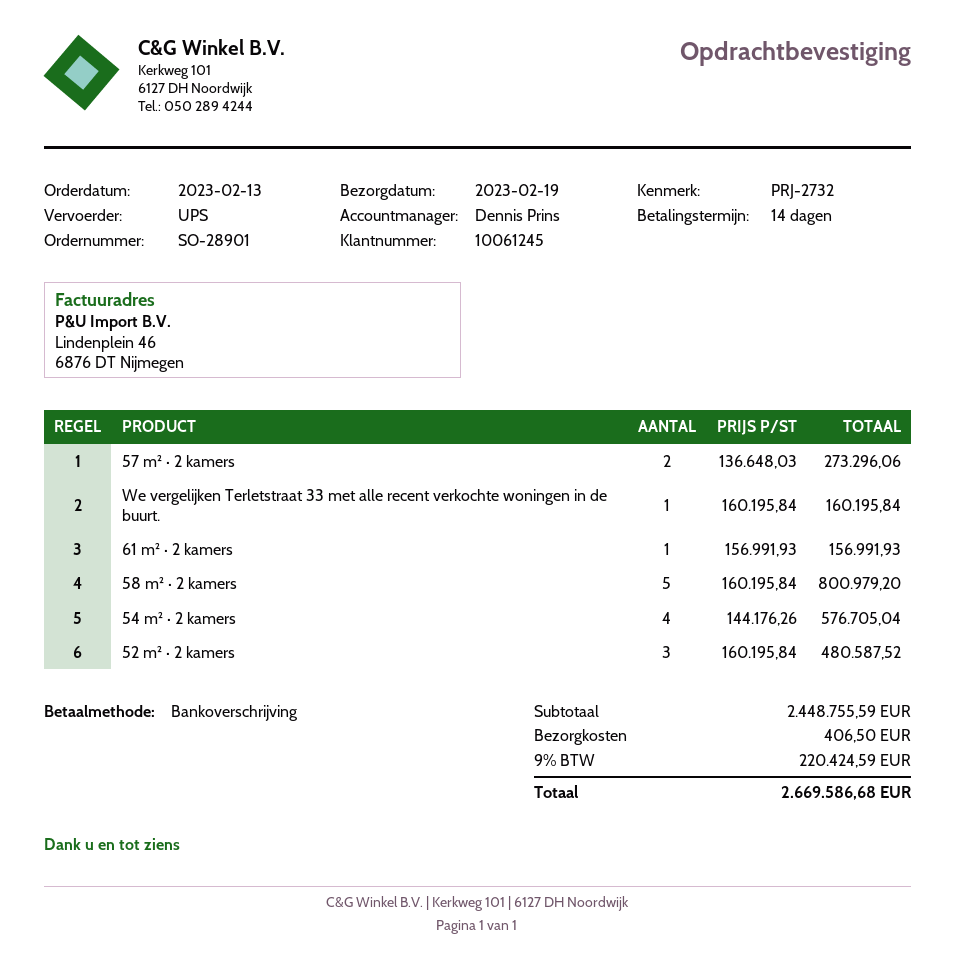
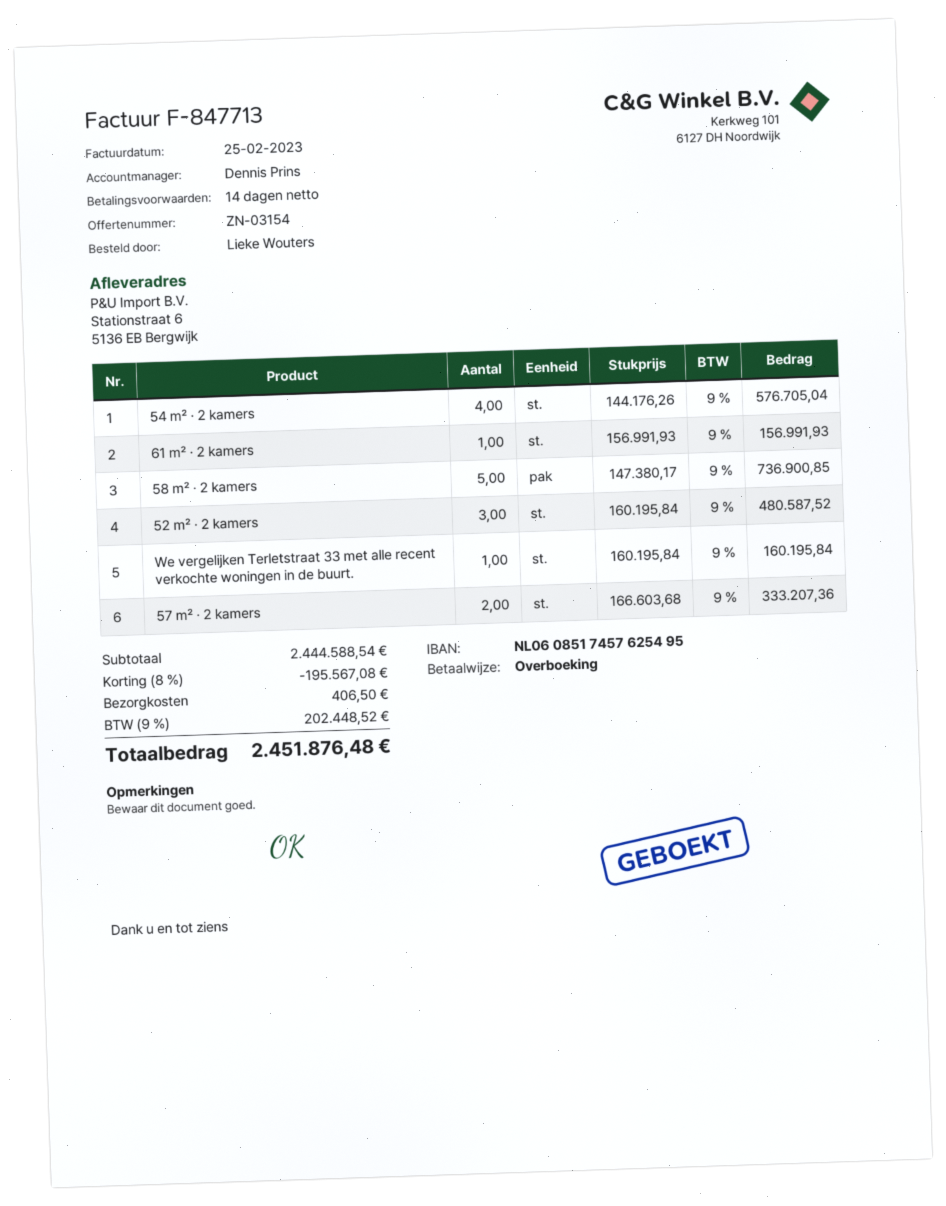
57 m² · 2 kamers: 2 x 136648.03 = 273296.06 -> 2 x 166603.68 = 333207.36
58 m² · 2 kamers: 5 x 160195.84 = 800979.20 -> 5 x 147380.17 = 736900.85
subtotal: 2448755.59 -> 2444588.54
discount: none -> 8% = 195567.08
tax: 9% = 220424.59 -> 9% = 202448.52
total: 2669586.68 -> 2451876.48

